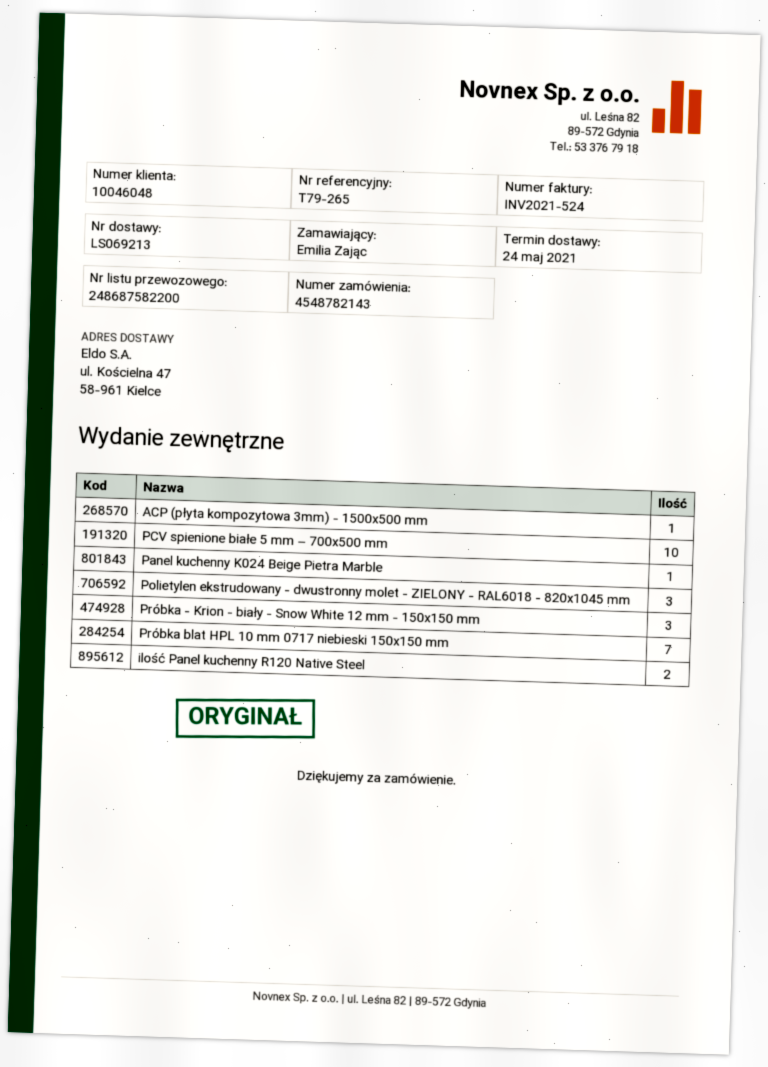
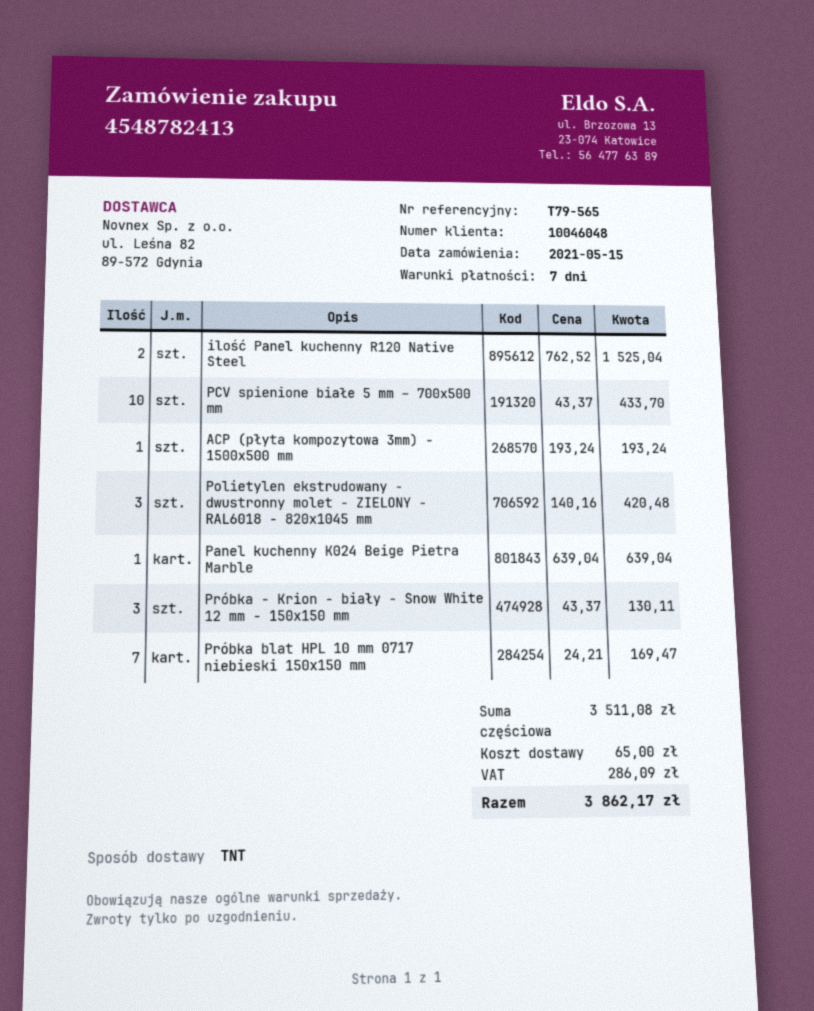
order number: 4548782143 -> 4548782413
reference: T79-265 -> T79-565

